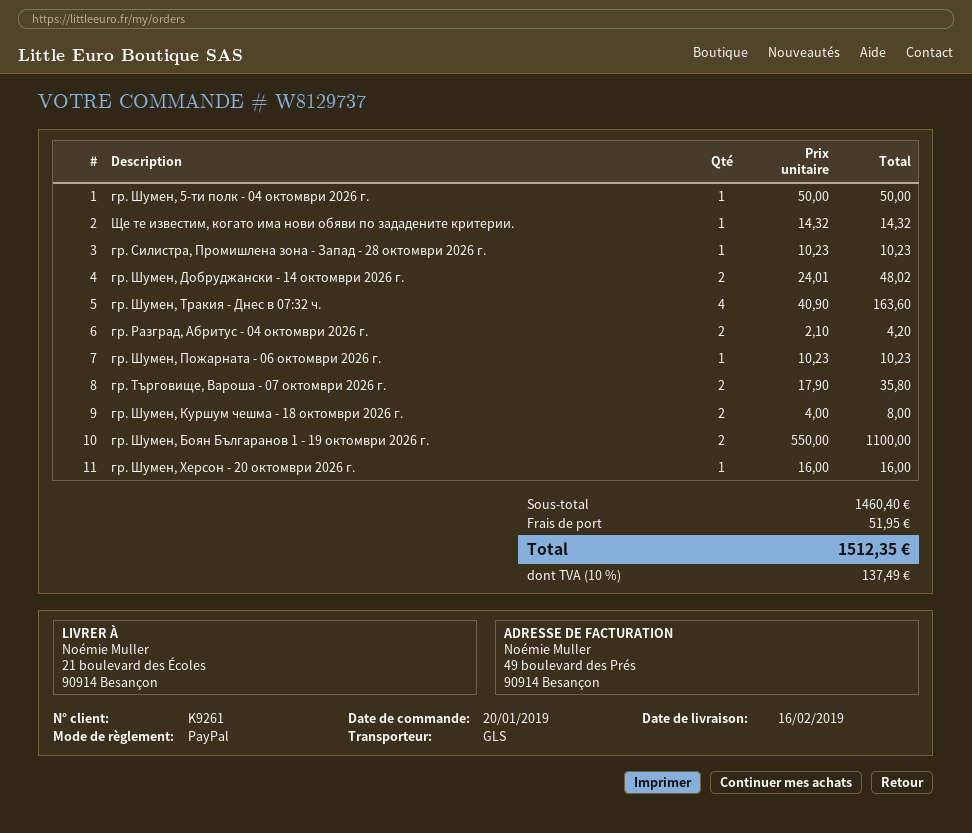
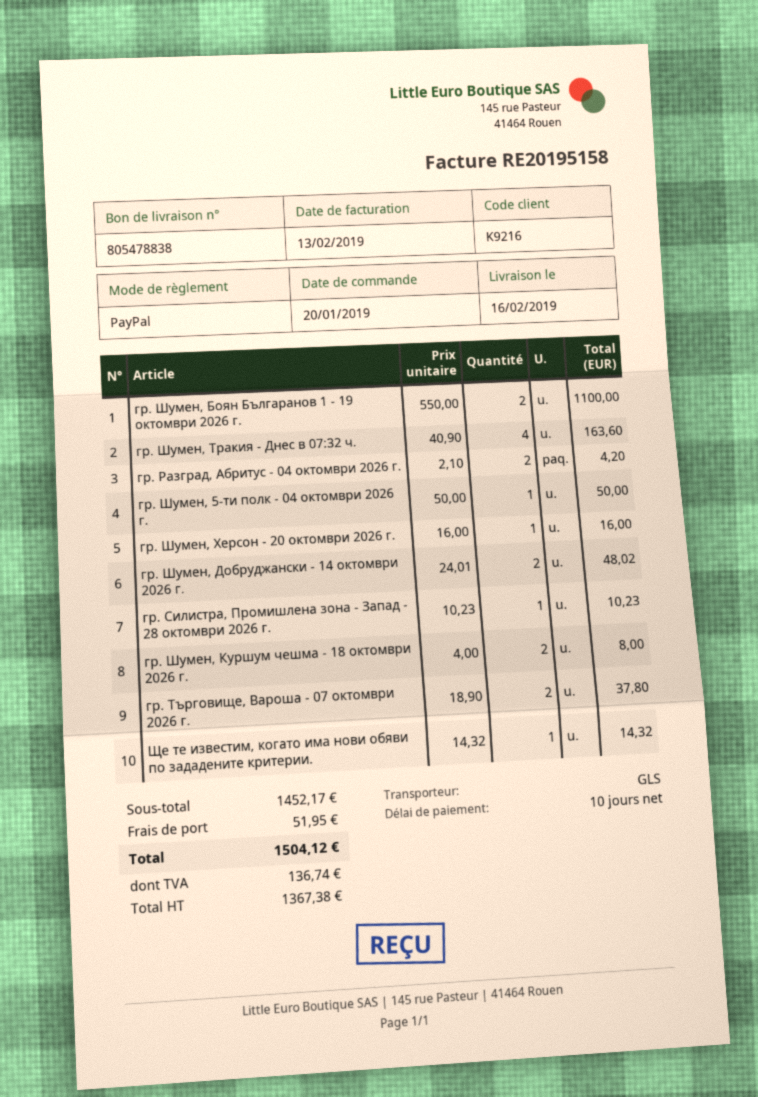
customer number: K9261 -> K9216
гр. Шумен, Пожарната - 06 октомври 2026 г.: 1 x 10.23 = 10.23 -> none
гр. Търговище, Вароша - 07 октомври 2026 г.: 2 x 17.90 = 35.80 -> 2 x 18.90 = 37.80
subtotal: 1460.40 -> 1452.17
tax: 137.49 -> 136.74
total: 1512.35 -> 1504.12

